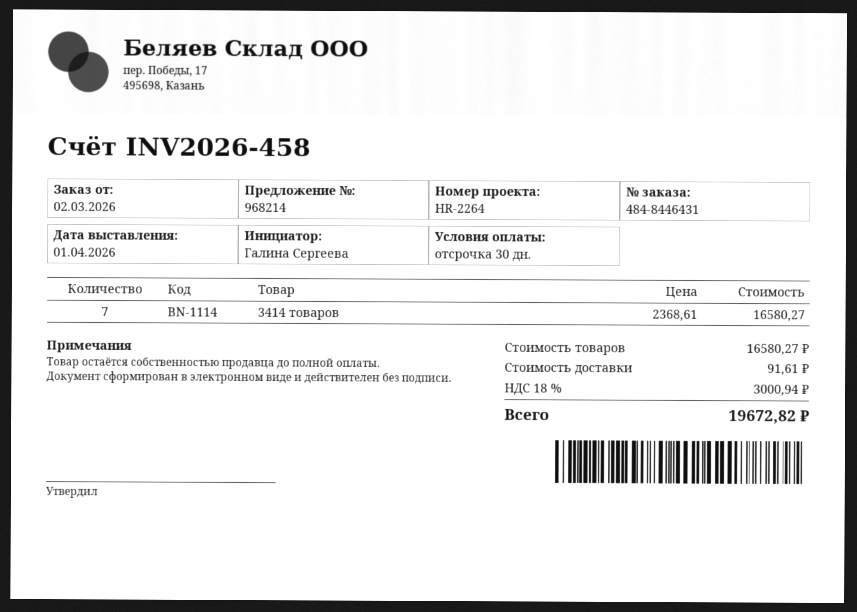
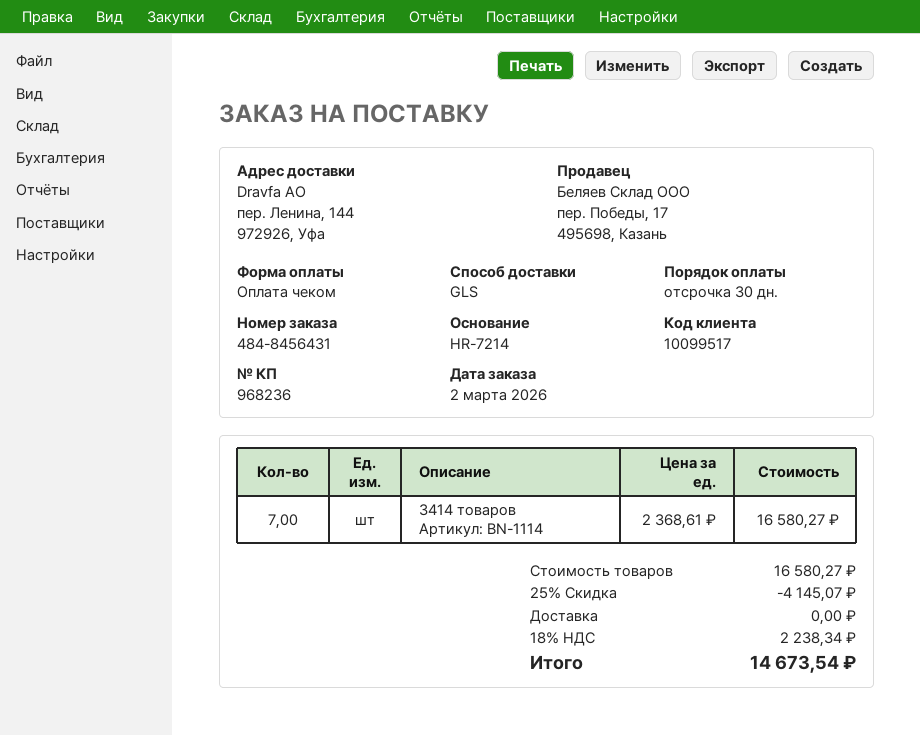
quote number: 968214 -> 968236
order number: 484-8446431 -> 484-8456431
reference: HR-2264 -> HR-7214
discount: none -> 25% = 4145.07
shipping: 91.61 -> 0.00
tax: 18% = 3000.94 -> 18% = 2238.34
total: 19672.82 -> 14673.54

